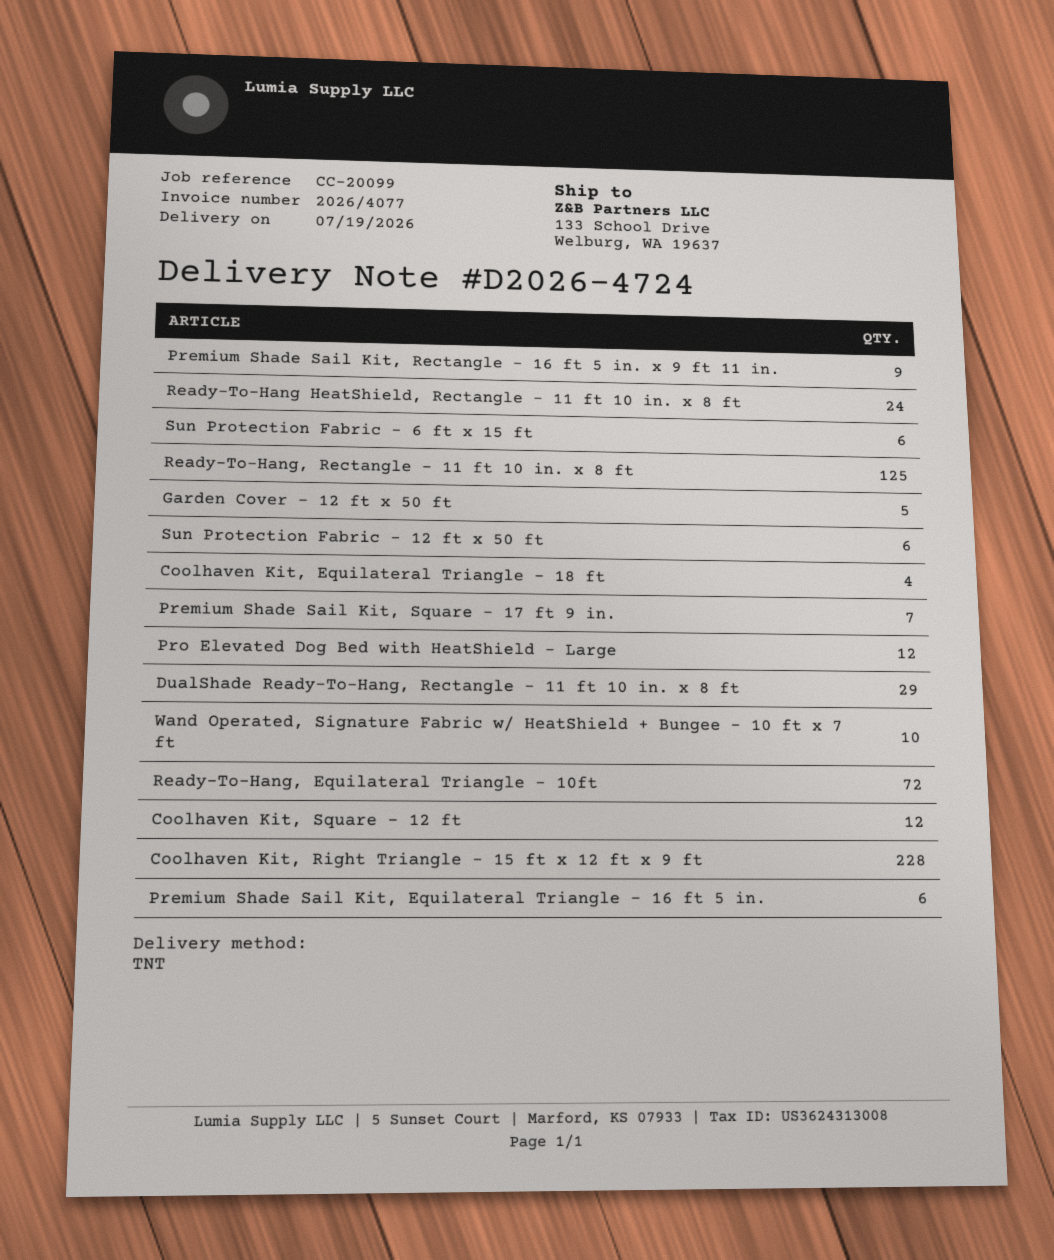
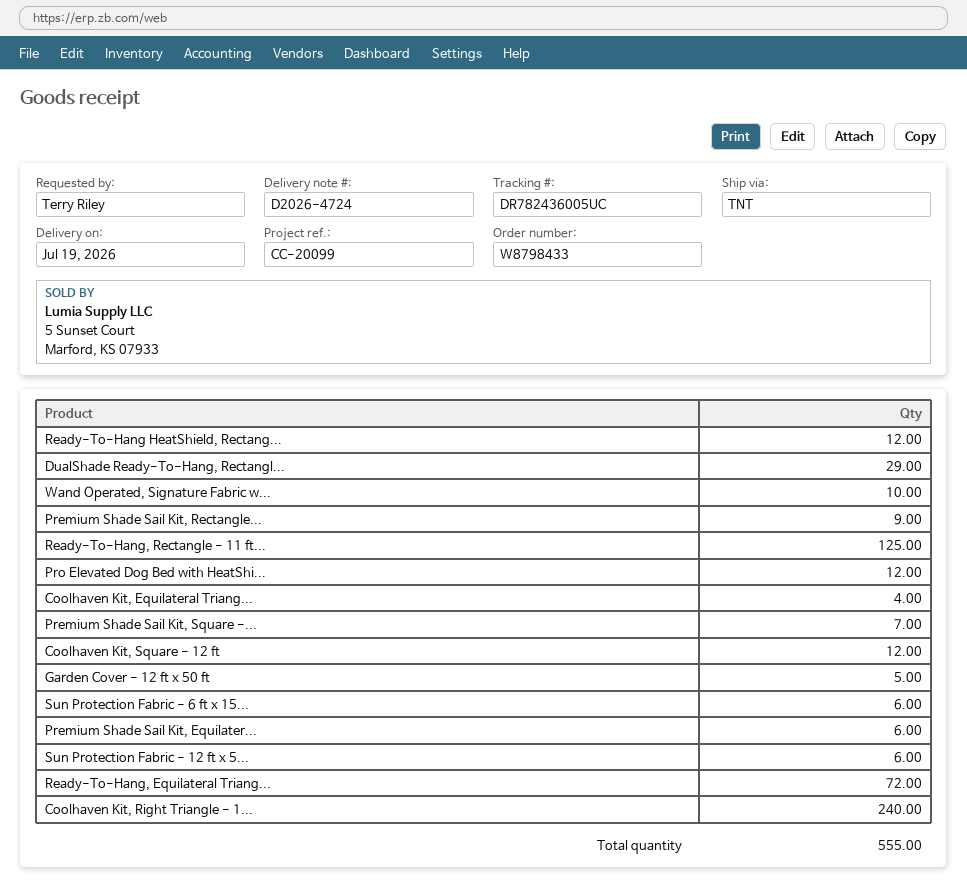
Ready-To-Hang HeatShield, Rectangle - 11 ft 10 in. x 8 ft: 24 -> 12
Coolhaven Kit, Right Triangle - 15 ft x 12 ft x 9 ft: 228 -> 240

